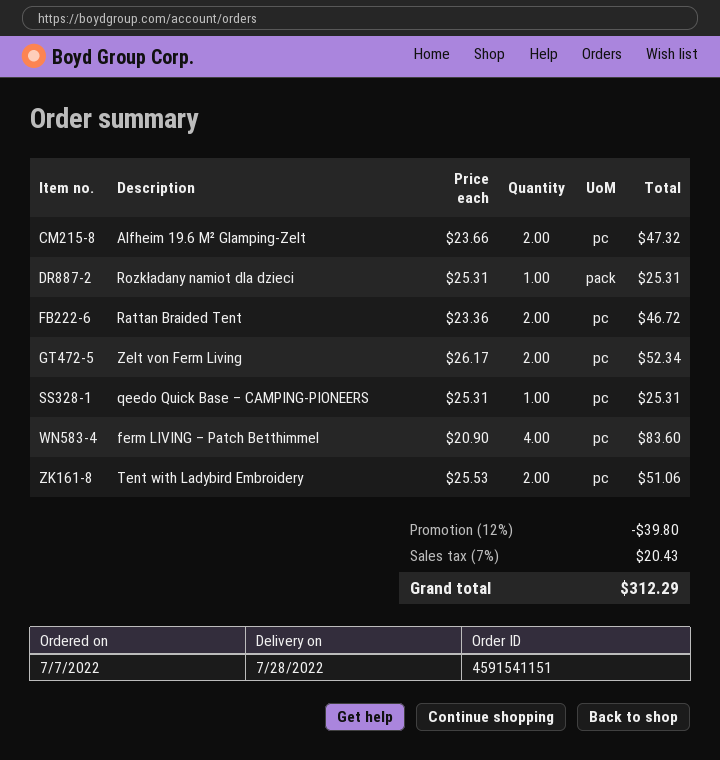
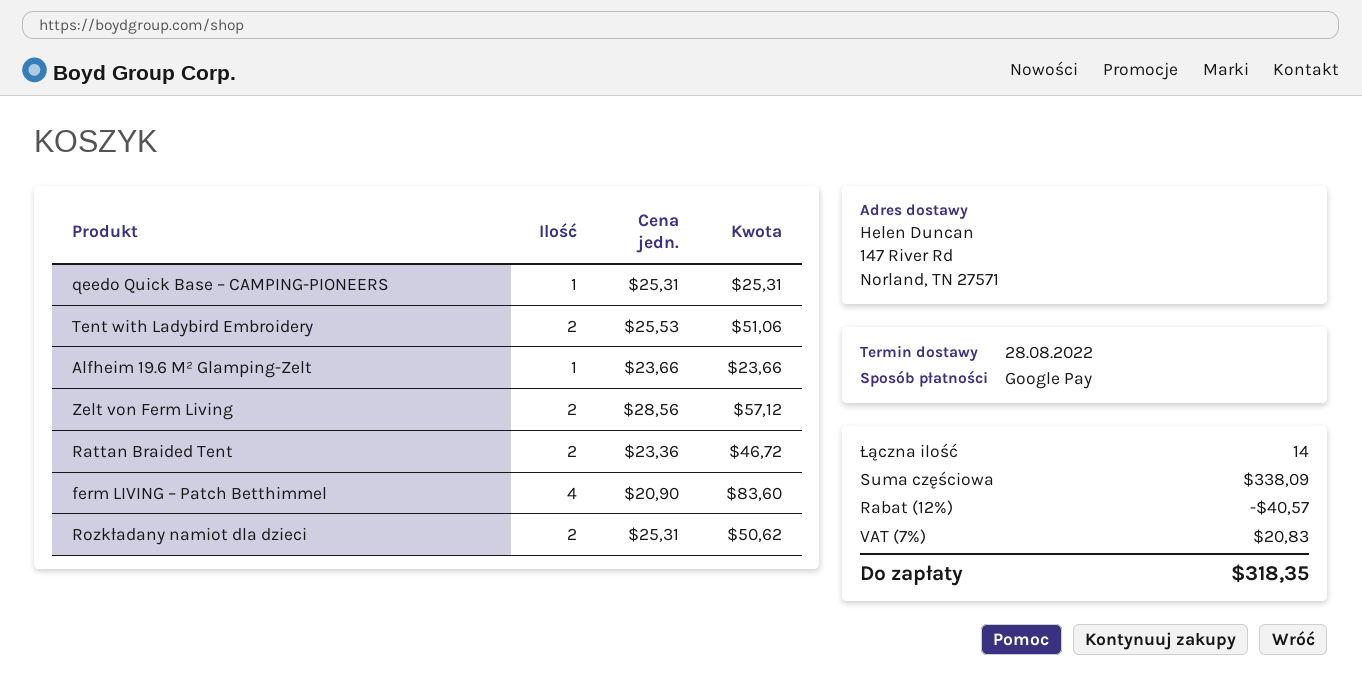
delivery date: 2022-07-28 -> 2022-08-28
Alfheim 19.6 M² Glamping-Zelt: 2 x 23.66 = 47.32 -> 1 x 23.66 = 23.66
Rozkładany namiot dla dzieci: 1 x 25.31 = 25.31 -> 2 x 25.31 = 50.62
Zelt von Ferm Living: 2 x 26.17 = 52.34 -> 2 x 28.56 = 57.12
discount: 12% = 39.80 -> 12% = 40.57
tax: 7% = 20.43 -> 7% = 20.83
total: 312.29 -> 318.35

